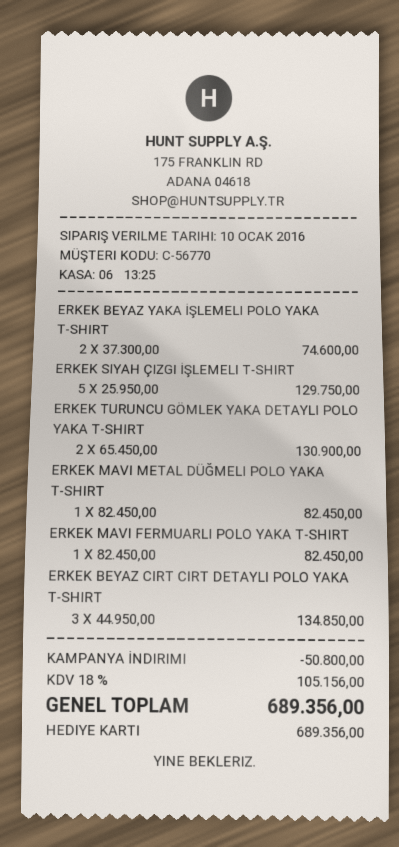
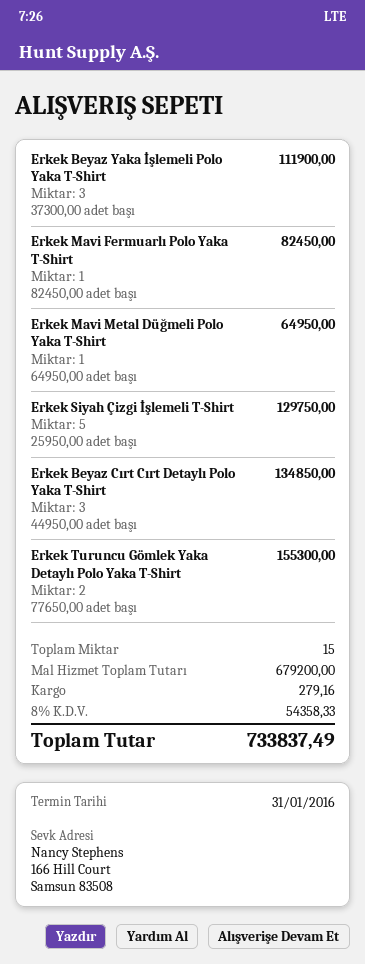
ERKEK BEYAZ YAKA İŞLEMELI POLO YAKA T-SHIRT: 2 x 37300.00 = 74600.00 -> 3 x 37300.00 = 111900.00
ERKEK TURUNCU GÖMLEK YAKA DETAYLI POLO YAKA T-SHIRT: 2 x 65450.00 = 130900.00 -> 2 x 77650.00 = 155300.00
ERKEK MAVI METAL DÜĞMELI POLO YAKA T-SHIRT: 1 x 82450.00 = 82450.00 -> 1 x 64950.00 = 64950.00
discount: 50800.00 -> none
shipping: none -> 279.16
tax: 18% = 105156.00 -> 8% = 54358.33
total: 689356.00 -> 733837.49

